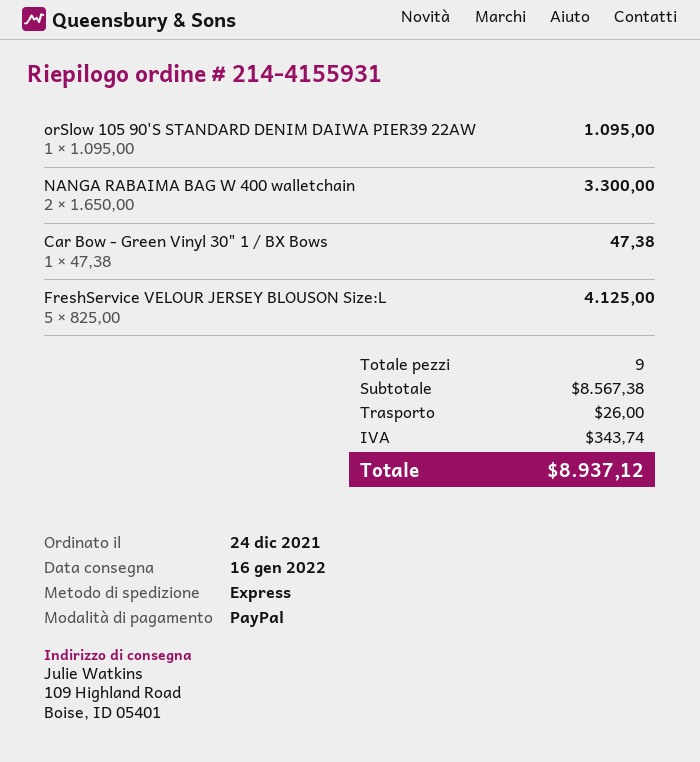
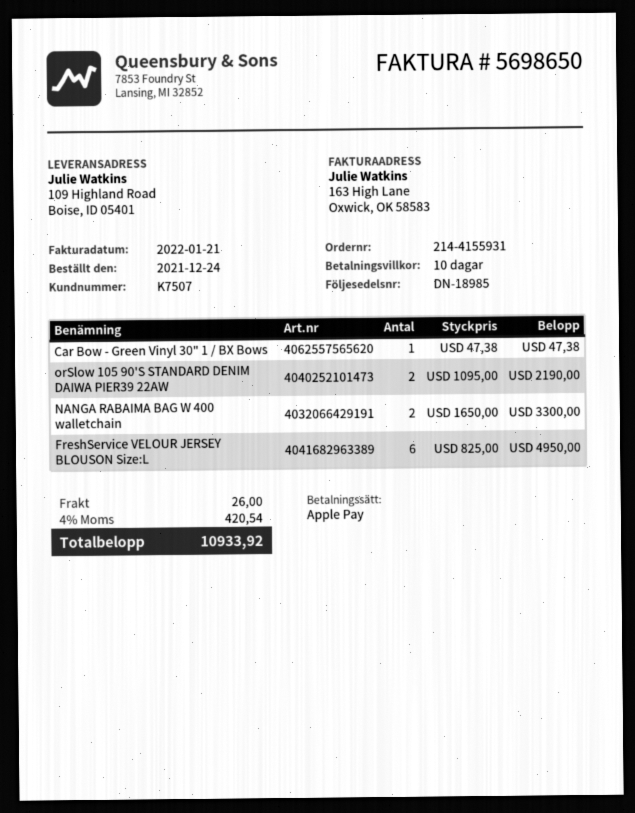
payment method: PayPal -> Apple Pay
orSlow 105 90'S STANDARD DENIM DAIWA PIER39 22AW: 1 x 1095.00 = 1095.00 -> 2 x 1095.00 = 2190.00
FreshService VELOUR JERSEY BLOUSON Size:L: 5 x 825.00 = 4125.00 -> 6 x 825.00 = 4950.00
tax: 343.74 -> 420.54
total: 8937.12 -> 10933.92

